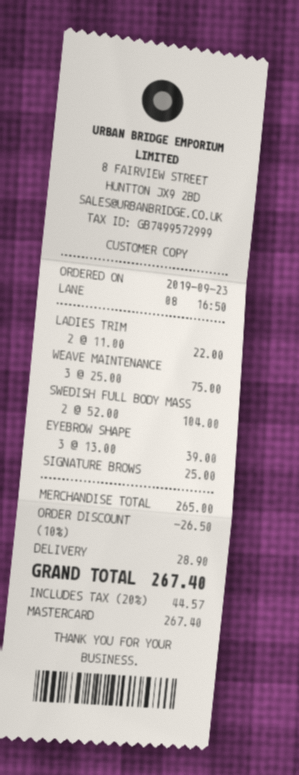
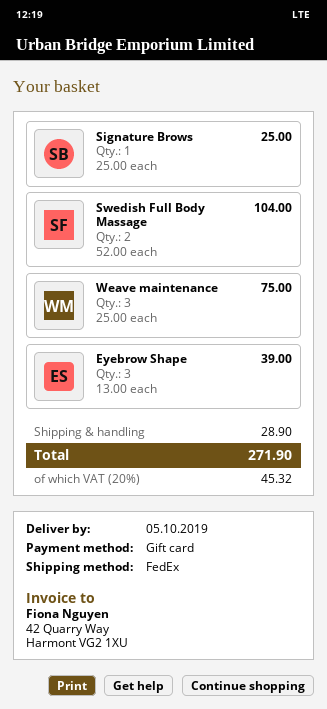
payment method: Mastercard -> gift card
LADIES TRIM: 2 x 11.00 = 22.00 -> none
discount: 10% = 26.50 -> none
tax: 20% = 44.57 -> 20% = 45.32
total: 267.40 -> 271.90

